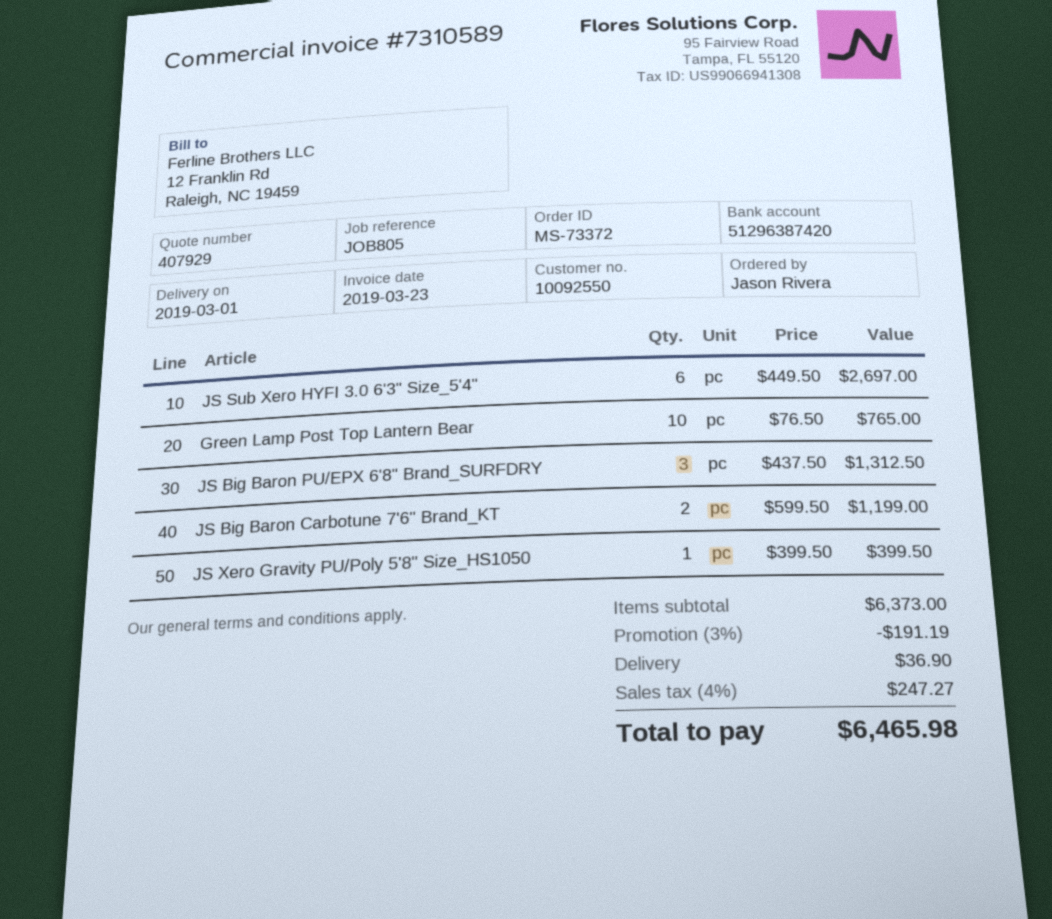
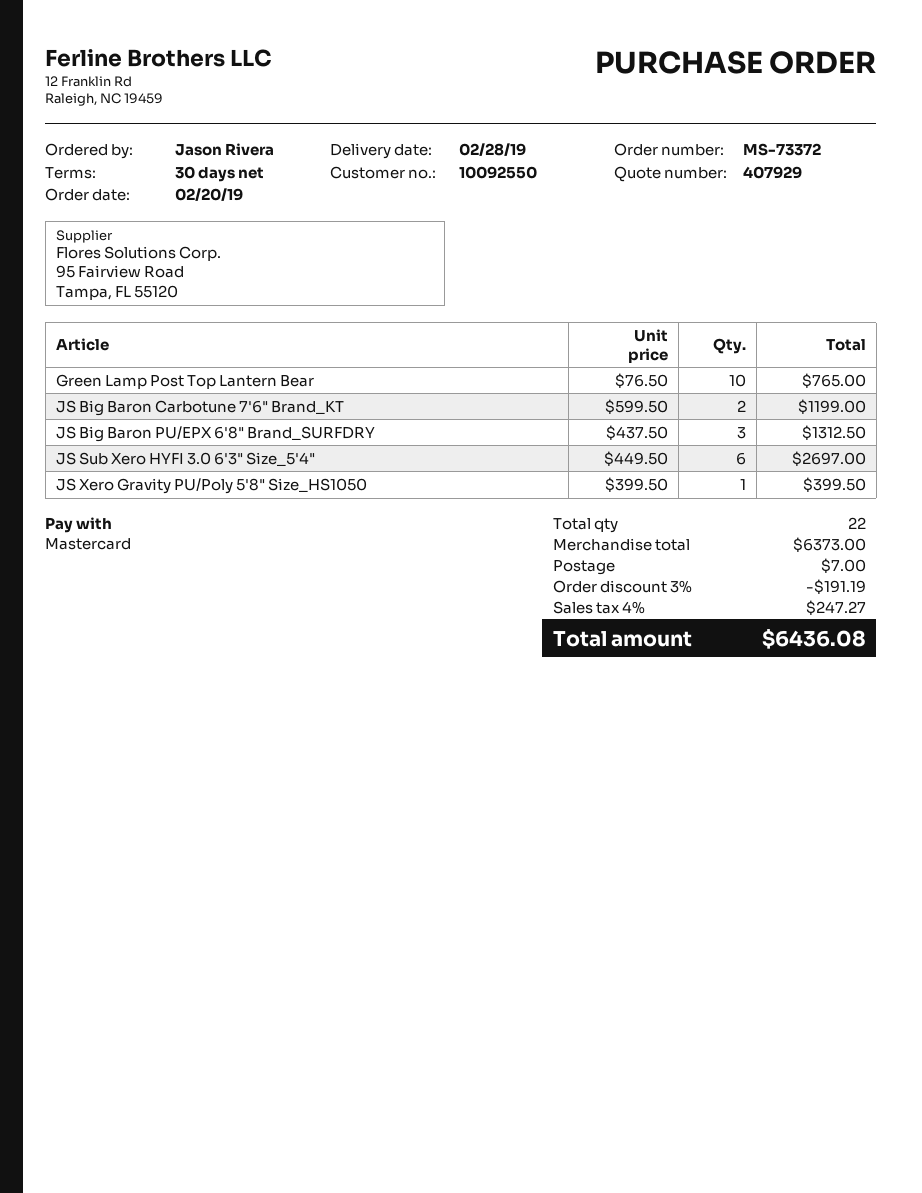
delivery date: 2019-03-01 -> 2019-02-28
shipping: 36.90 -> 7.00
total: 6465.98 -> 6436.08

